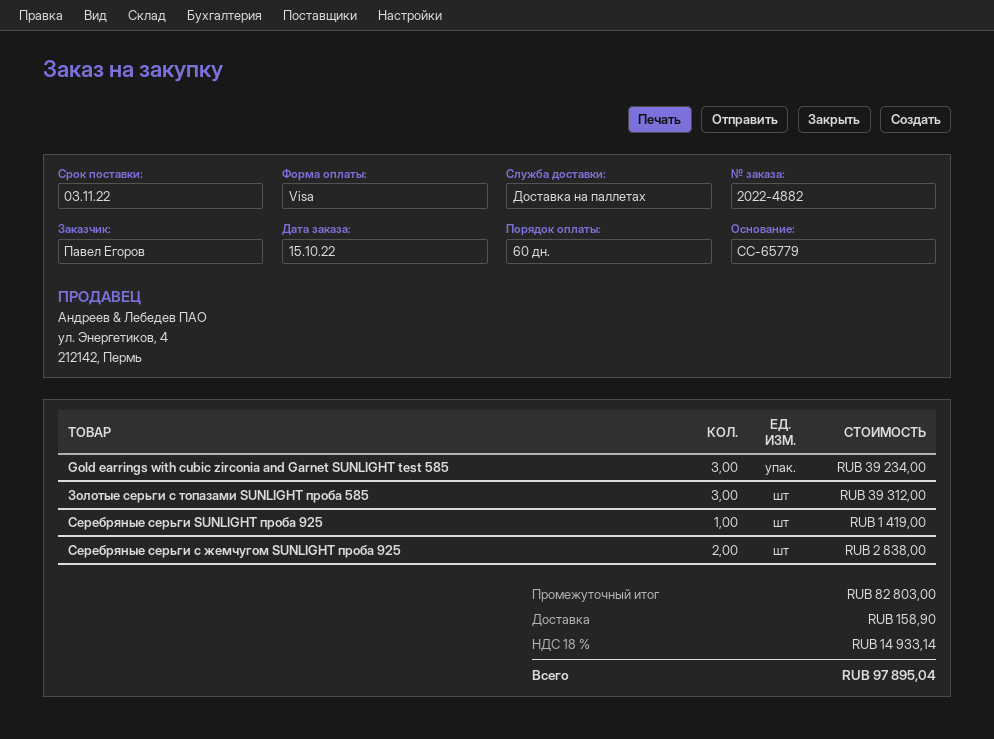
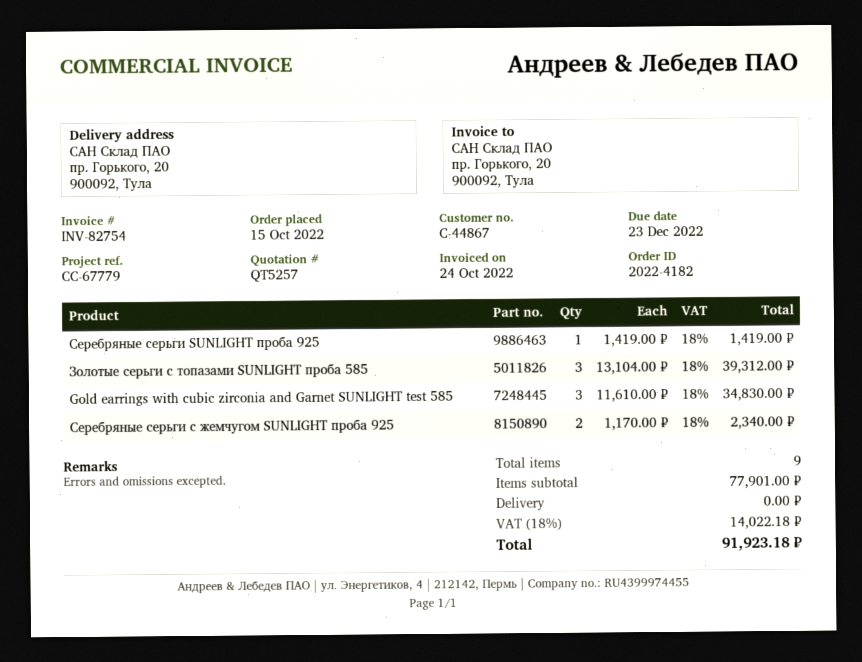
order number: 2022-4882 -> 2022-4182
reference: CC-65779 -> CC-67779
Gold earrings with cubic zirconia and Garnet SUNLIGHT test 585: 3 for 39234.00 -> 3 for 34830.00
Серебряные серьги с жемчугом SUNLIGHT проба 925: 2 for 2838.00 -> 2 for 2340.00
subtotal: 82803.00 -> 77901.00
shipping: 158.90 -> 0.00
tax: 18% = 14933.14 -> 18% = 14022.18
total: 97895.04 -> 91923.18

